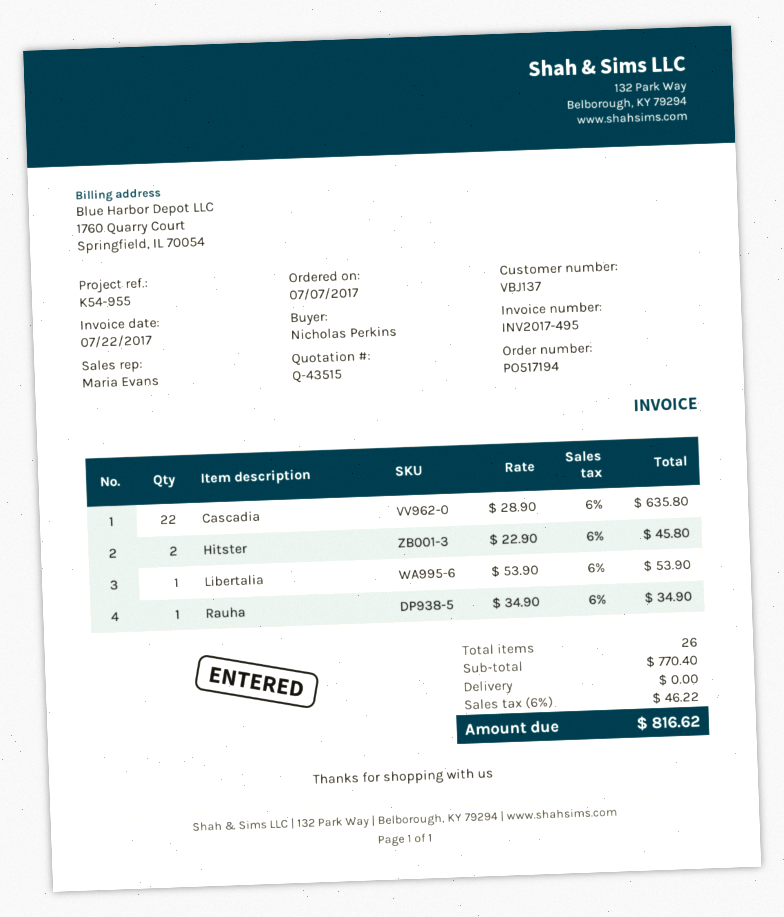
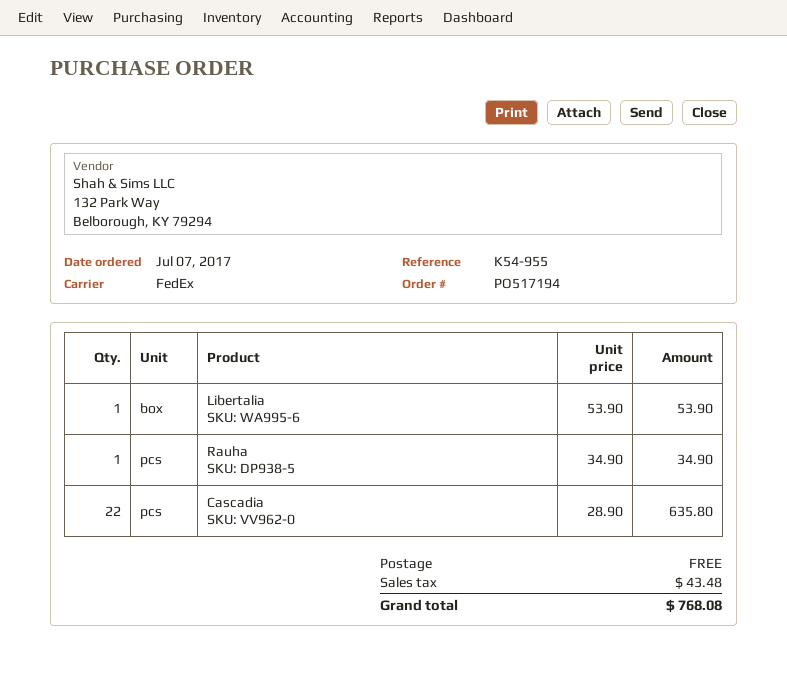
Hitster: 2 x 22.90 = 45.80 -> none
tax: 46.22 -> 43.48
total: 816.62 -> 768.08

